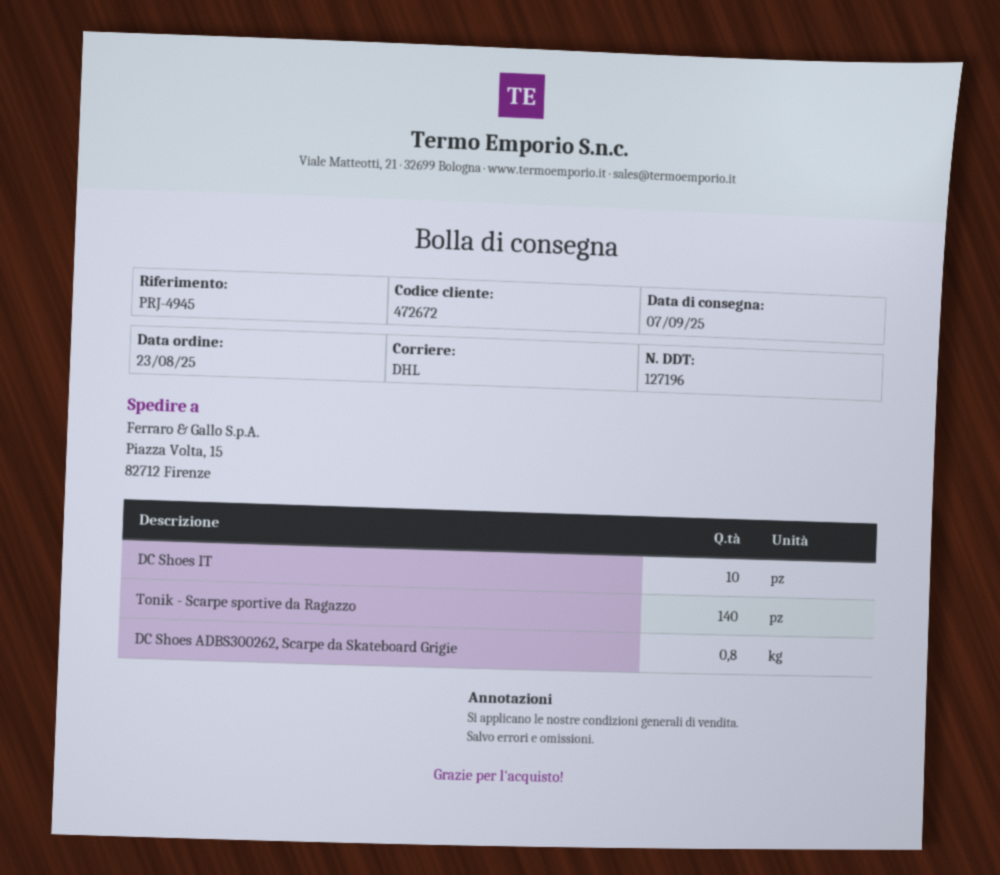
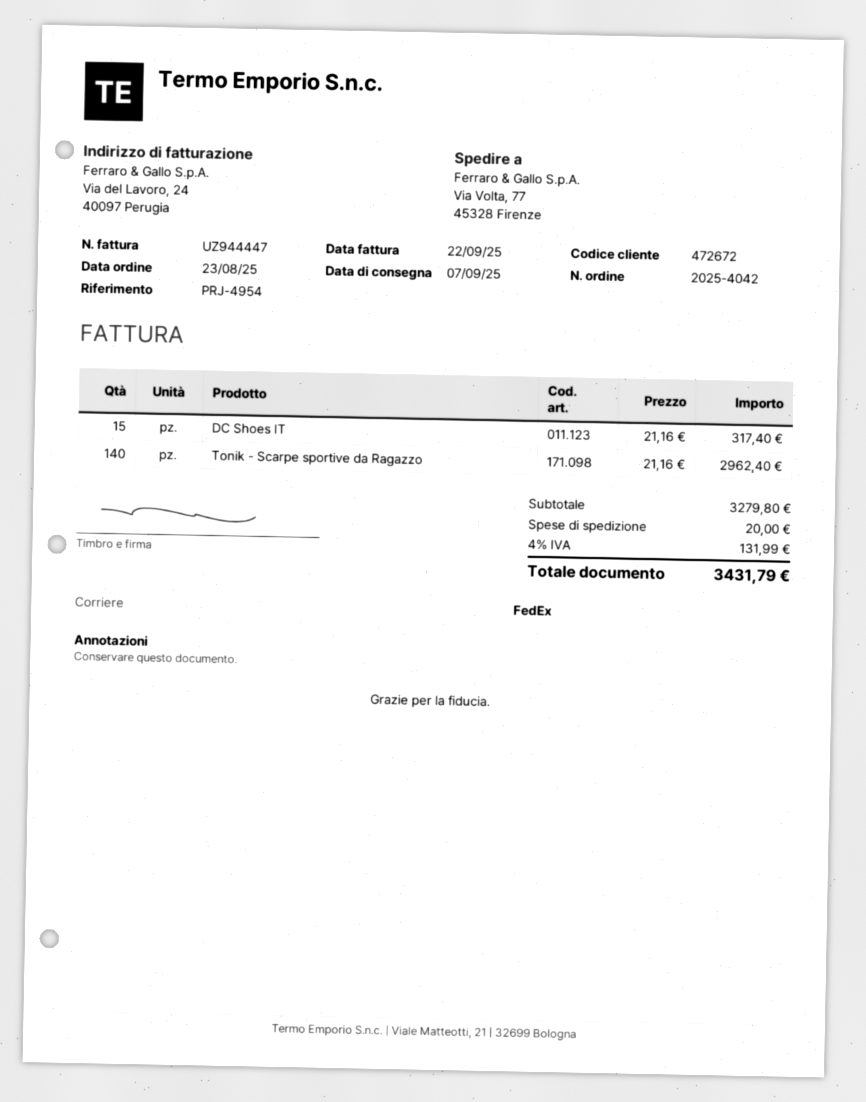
reference: PRJ-4945 -> PRJ-4954
shipping method: DHL -> FedEx
ship to: Piazza Volta, 15, 82712 Firenze -> Via Volta, 77, 45328 Firenze
DC Shoes IT: 10 -> 15
DC Shoes ADBS300262, Scarpe da Skateboard Grigie: 0.8 -> none

